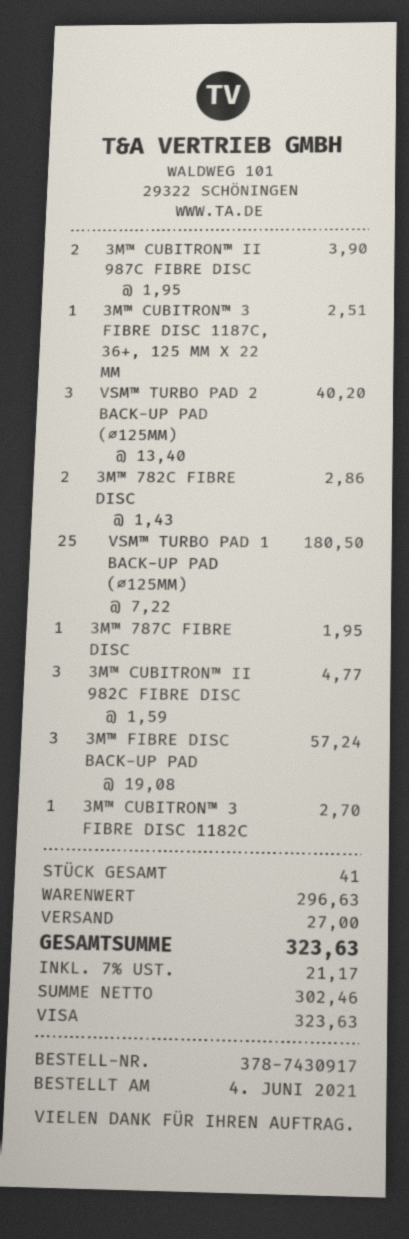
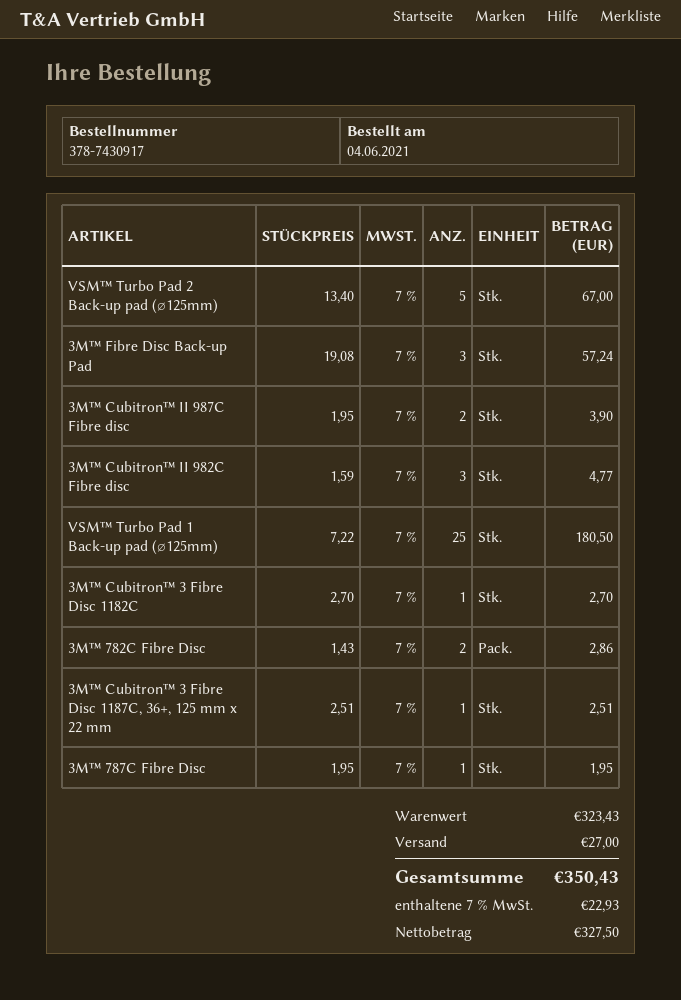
VSM™ TURBO PAD 2 BACK-UP PAD (⌀125MM): 3 x 13.40 = 40.20 -> 5 x 13.40 = 67.00
subtotal: 296.63 -> 323.43
net: 302.46 -> 327.50
tax: 7% = 21.17 -> 7% = 22.93
total: 323.63 -> 350.43

